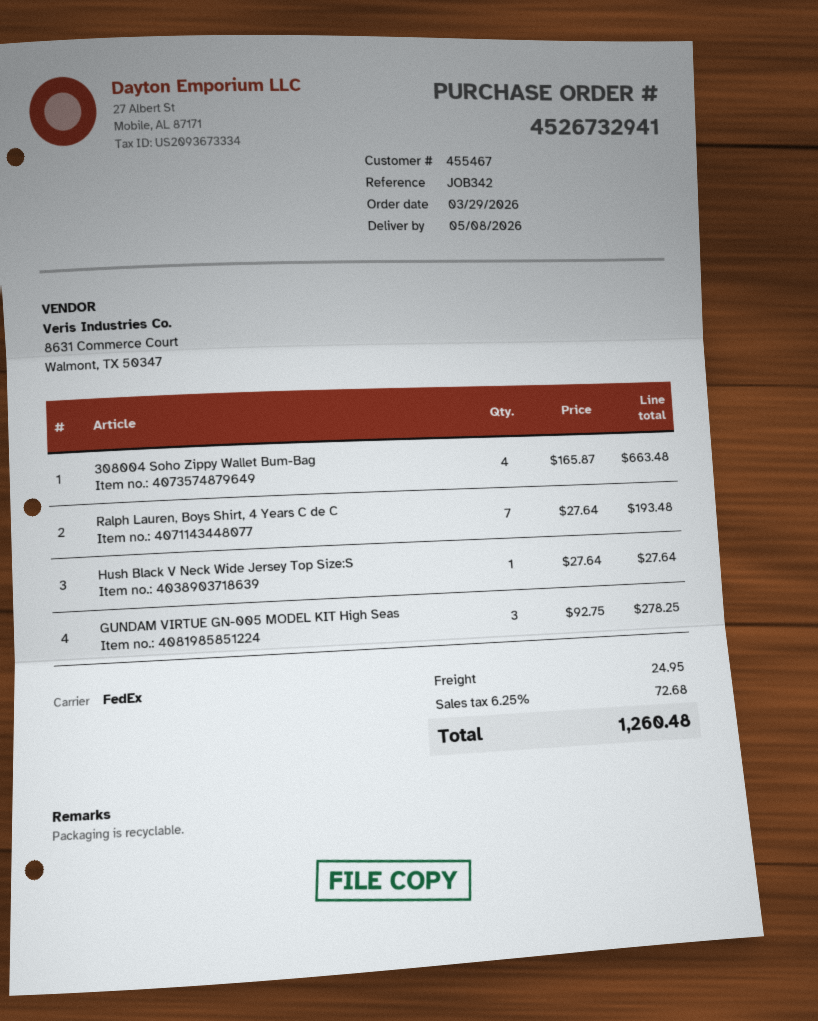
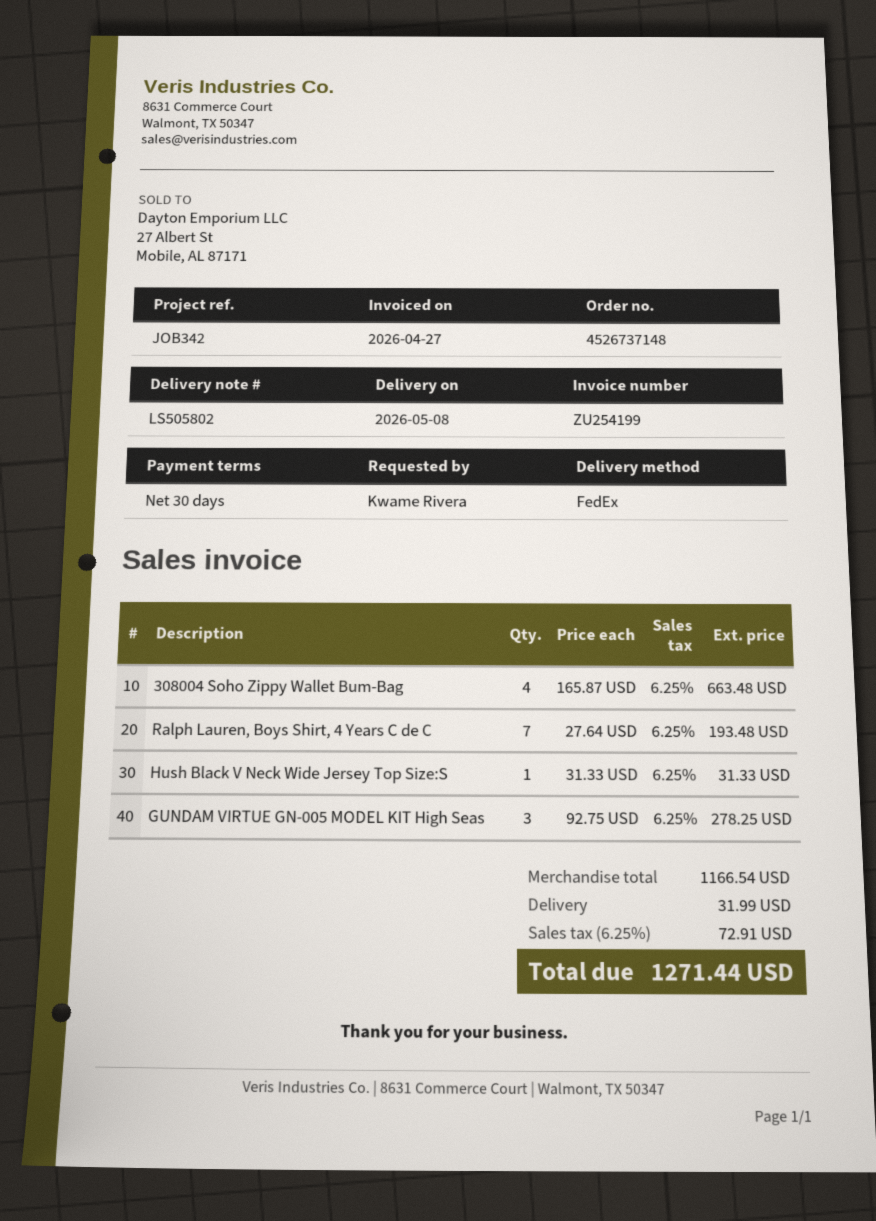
order number: 4526732941 -> 4526737148
Hush Black V Neck Wide Jersey Top Size:S: 1 x 27.64 = 27.64 -> 1 x 31.33 = 31.33
shipping: 24.95 -> 31.99
tax: 6.25% = 72.68 -> 6.25% = 72.91
total: 1260.48 -> 1271.44

